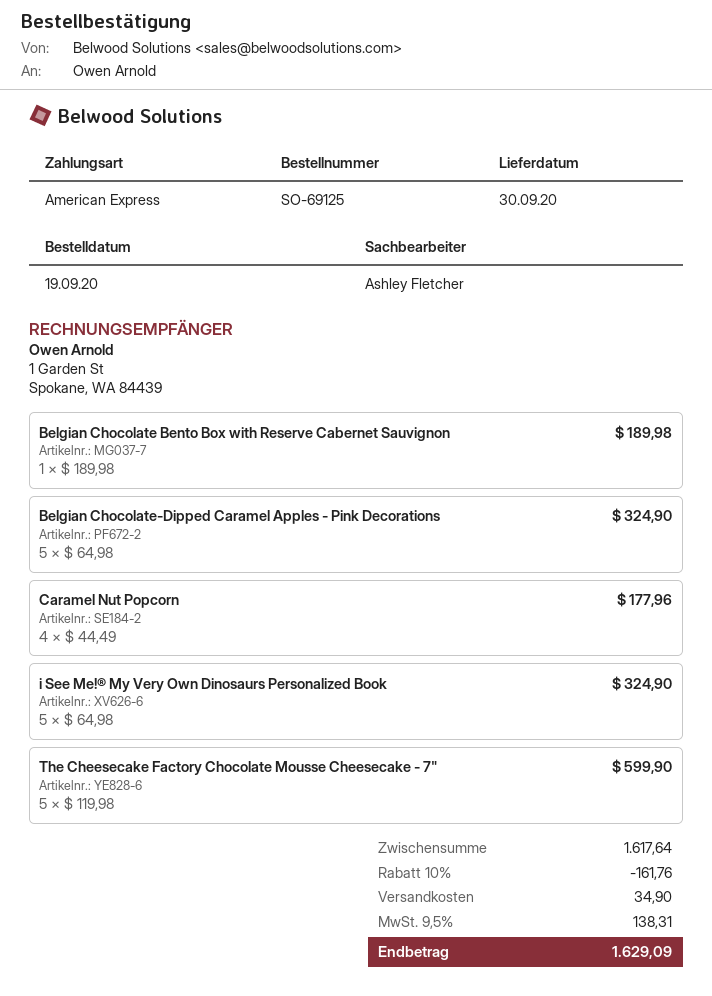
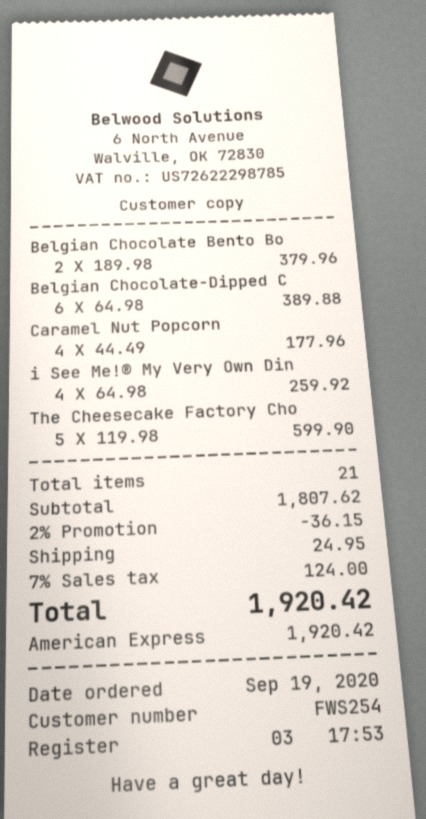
Belgian Chocolate Bento Box with Reserve Cabernet Sauvignon: 1 x 189.98 = 189.98 -> 2 x 189.98 = 379.96
Belgian Chocolate-Dipped Caramel Apples - Pink Decorations: 5 x 64.98 = 324.90 -> 6 x 64.98 = 389.88
i See Me!® My Very Own Dinosaurs Personalized Book: 5 x 64.98 = 324.90 -> 4 x 64.98 = 259.92
subtotal: 1617.64 -> 1807.62
discount: 10% = 161.76 -> 2% = 36.15
shipping: 34.90 -> 24.95
tax: 9.5% = 138.31 -> 7% = 124.00
total: 1629.09 -> 1920.42

